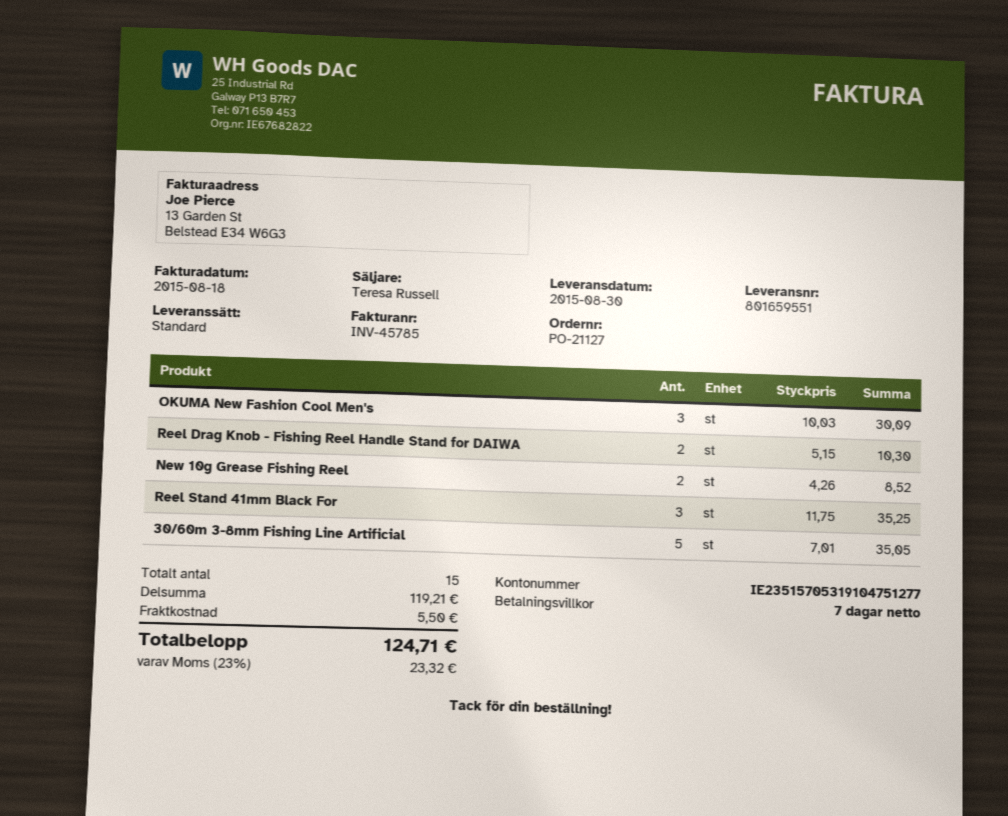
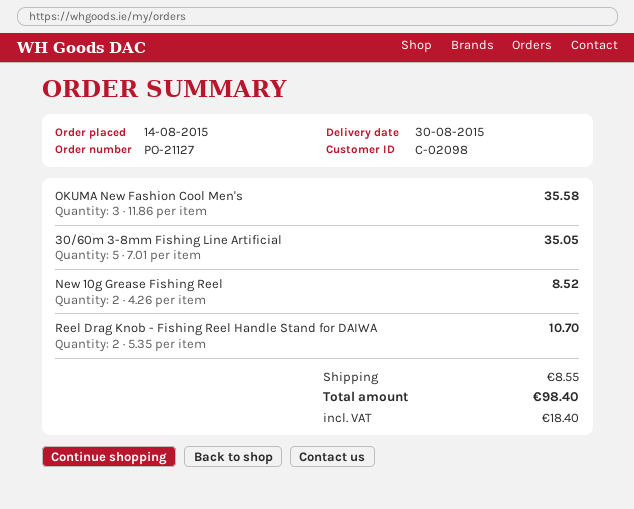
OKUMA New Fashion Cool Men's: 3 x 10.03 = 30.09 -> 3 x 11.86 = 35.58
Reel Drag Knob - Fishing Reel Handle Stand for DAIWA: 2 x 5.15 = 10.30 -> 2 x 5.35 = 10.70
Reel Stand 41mm Black For: 3 x 11.75 = 35.25 -> none
shipping: 5.50 -> 8.55
tax: 23.32 -> 18.40
total: 124.71 -> 98.40

